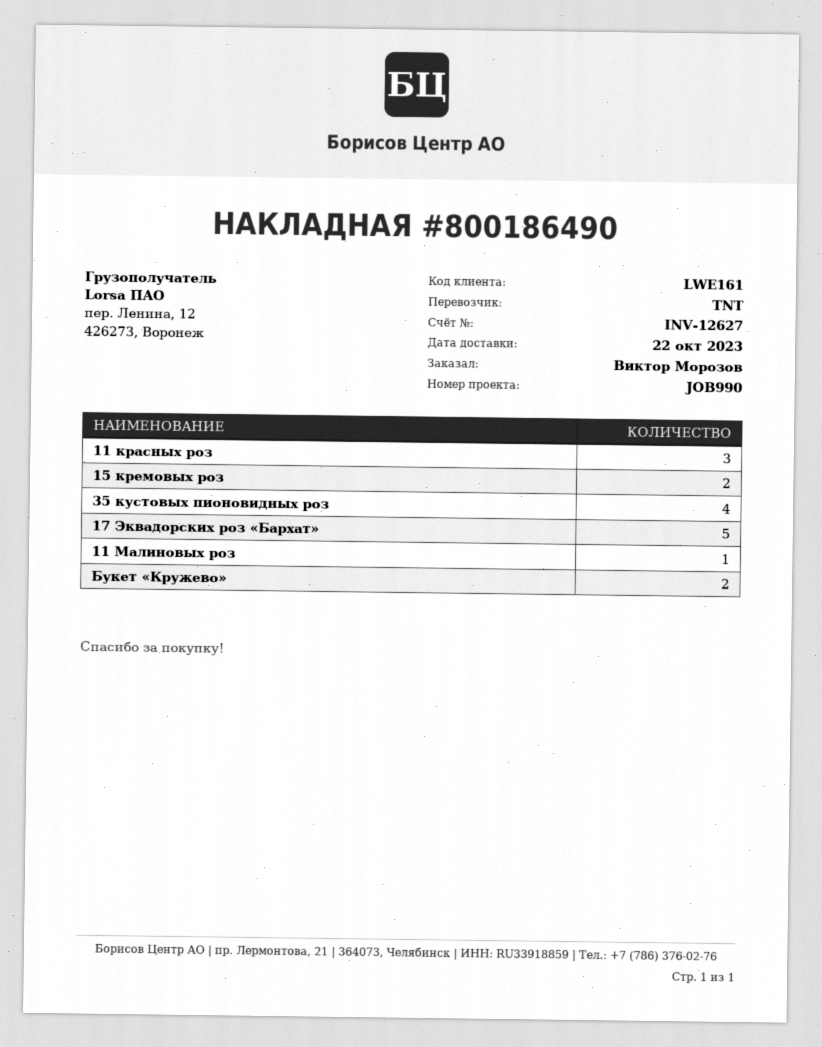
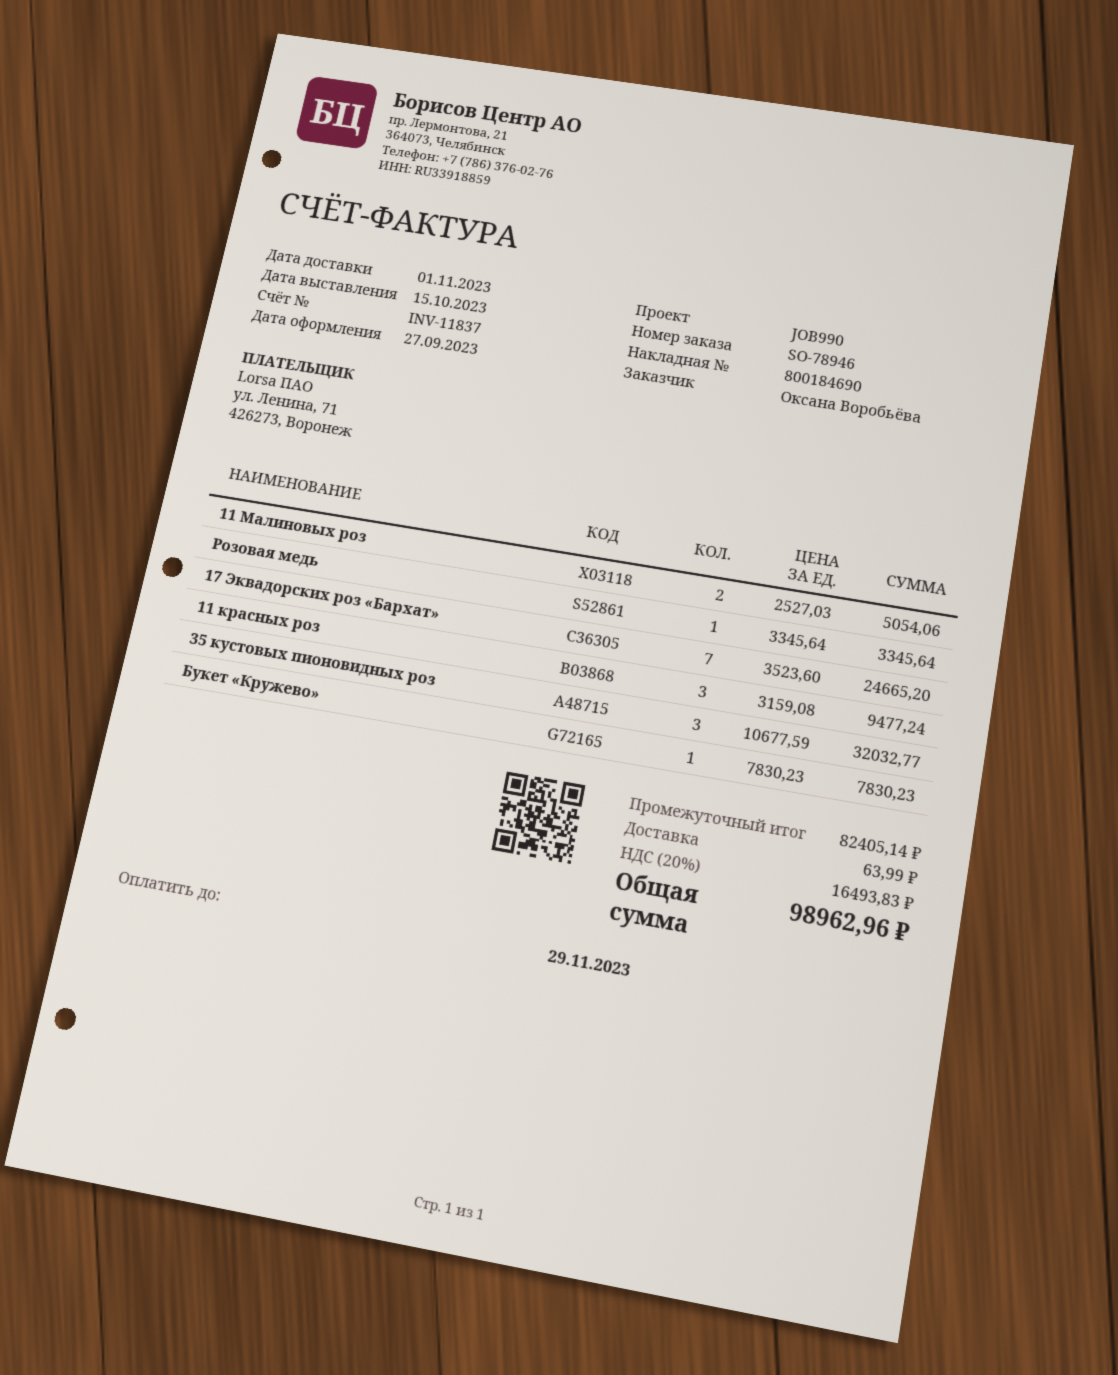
delivery note number: 800186490 -> 800184690
delivery date: 2023-10-22 -> 2023-11-01
invoice number: INV-12627 -> INV-11837
ordered by: Виктор Морозов -> Оксана Воробьёва
15 кремовых роз: 2 -> none
35 кустовых пионовидных роз: 4 -> 3
17 Эквадорских роз «Бархат»: 5 -> 7
11 Малиновых роз: 1 -> 2
Букет «Кружево»: 2 -> 1
Розовая медь: none -> 1

